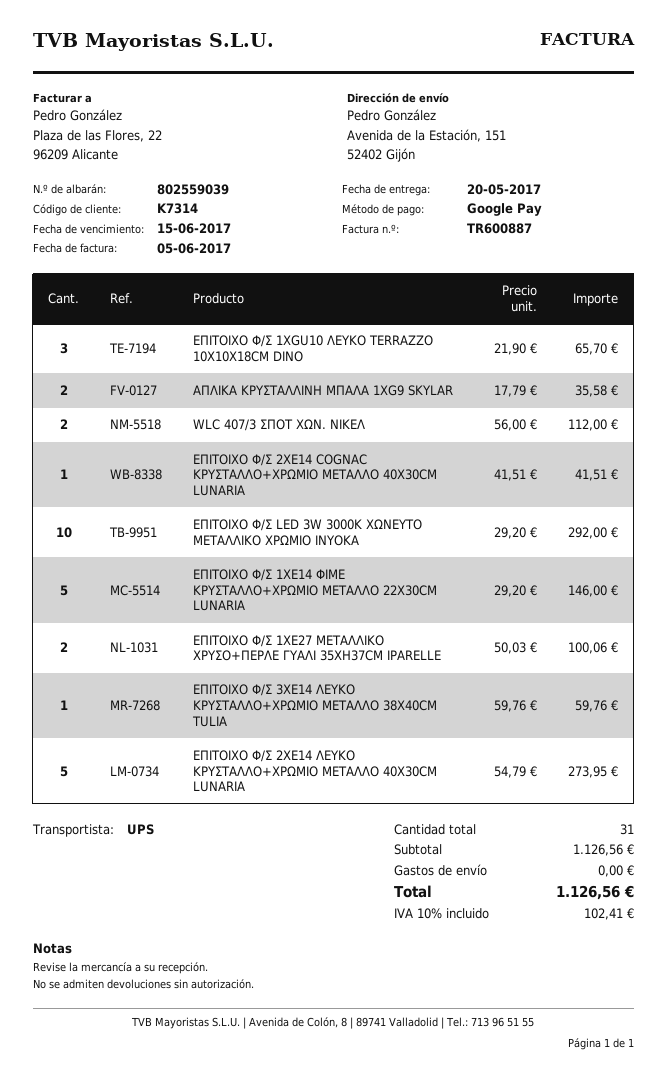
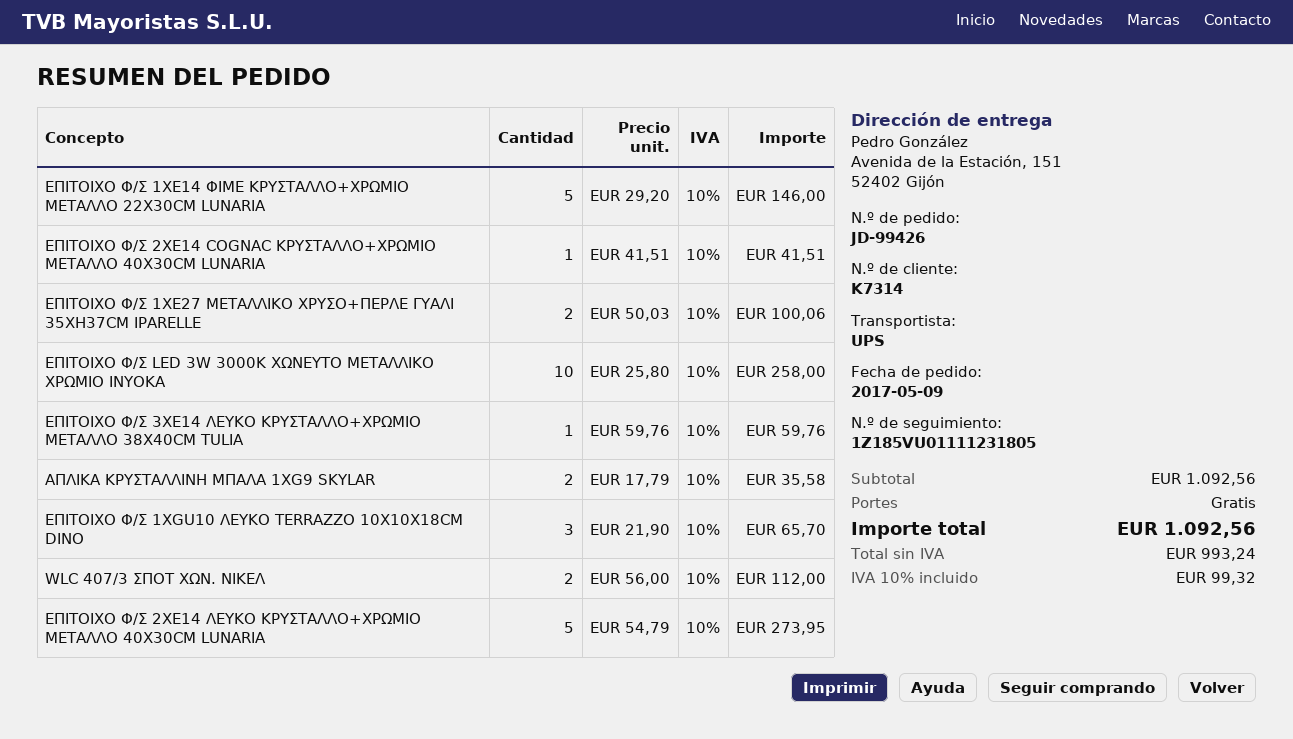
ΕΠΙΤΟΙΧΟ Φ/Σ LED 3W 3000K ΧΩΝΕΥΤΟ ΜΕΤΑΛΛΙΚΟ ΧΡΩΜΙΟ INYOKA: 10 x 29.20 = 292.00 -> 10 x 25.80 = 258.00
subtotal: 1126.56 -> 1092.56
tax: 10% = 102.41 -> 10% = 99.32
total: 1126.56 -> 1092.56

